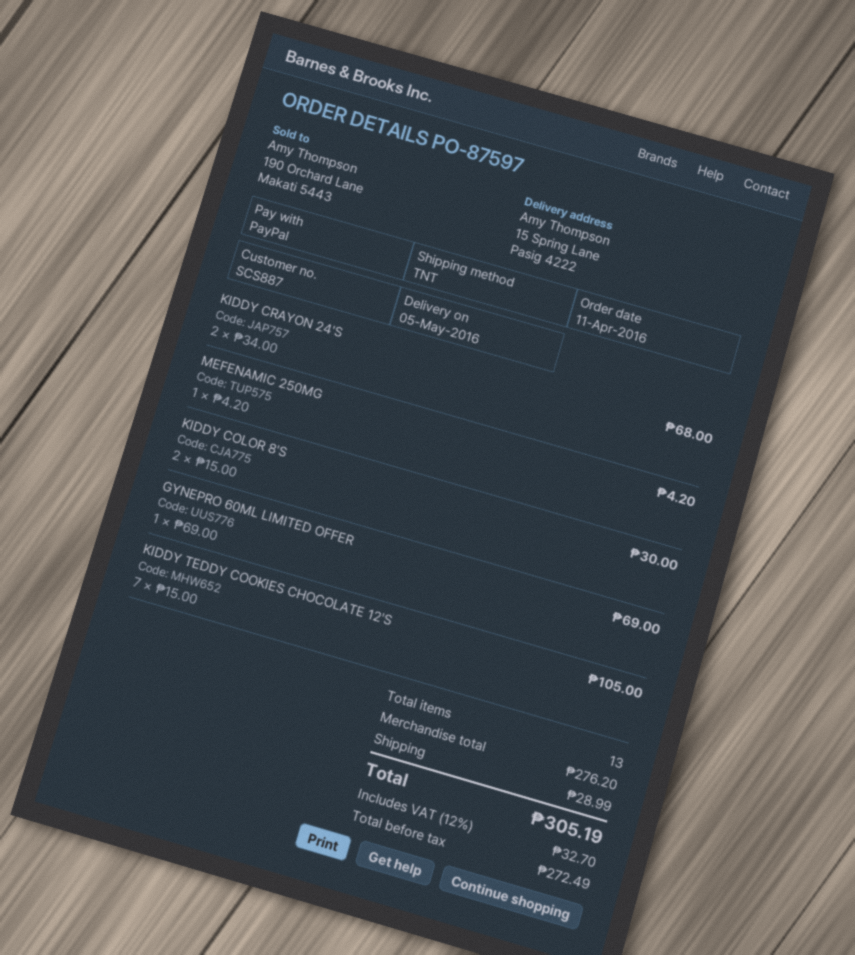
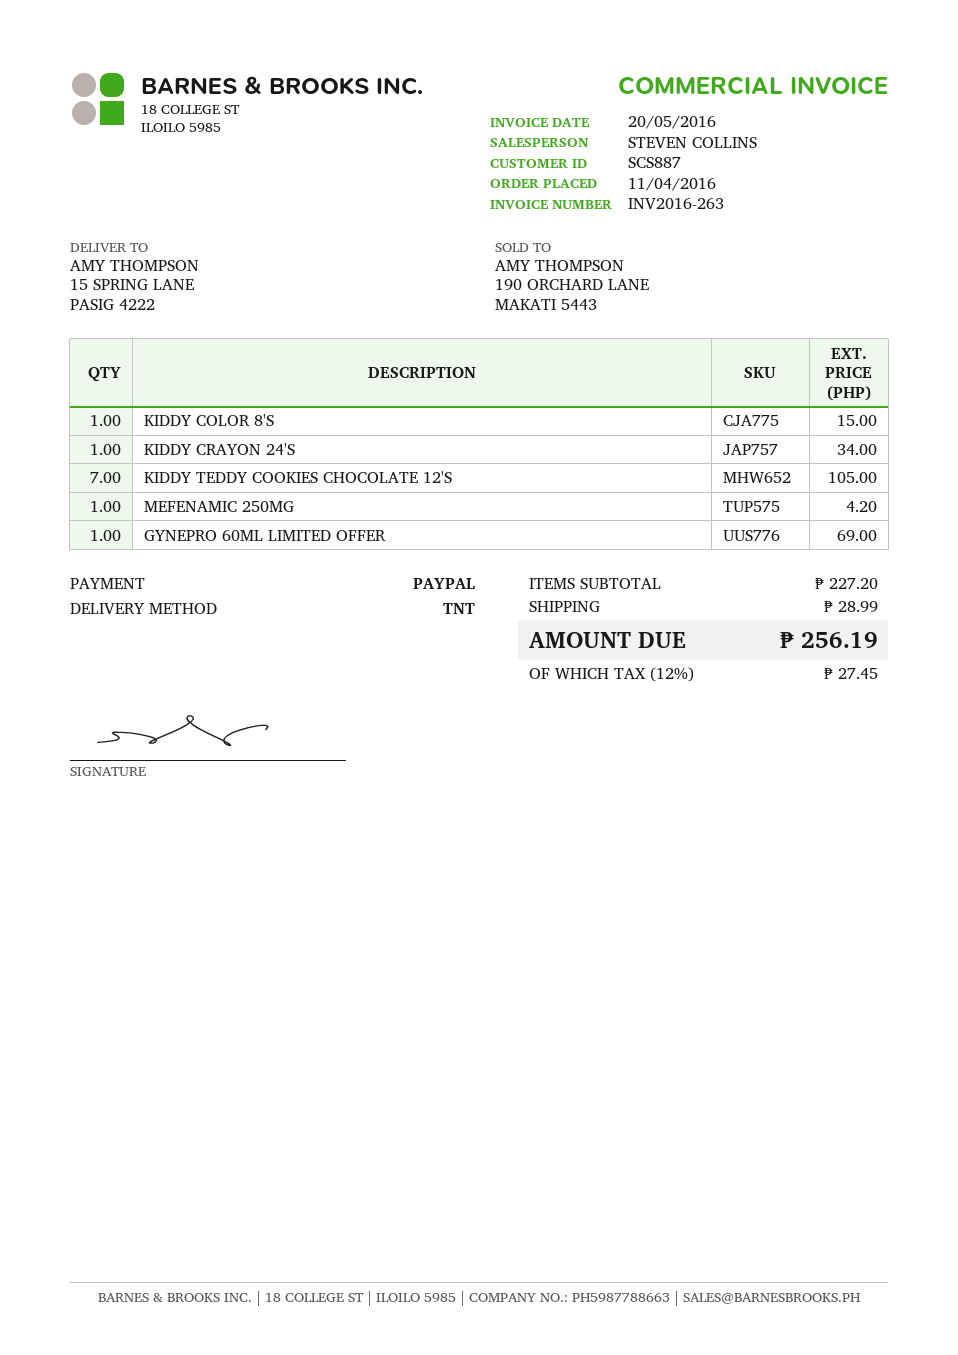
KIDDY CRAYON 24'S: 2 for 68.00 -> 1 for 34.00
KIDDY COLOR 8'S: 2 for 30.00 -> 1 for 15.00
subtotal: 276.20 -> 227.20
tax: 12% = 32.70 -> 12% = 27.45
total: 305.19 -> 256.19

